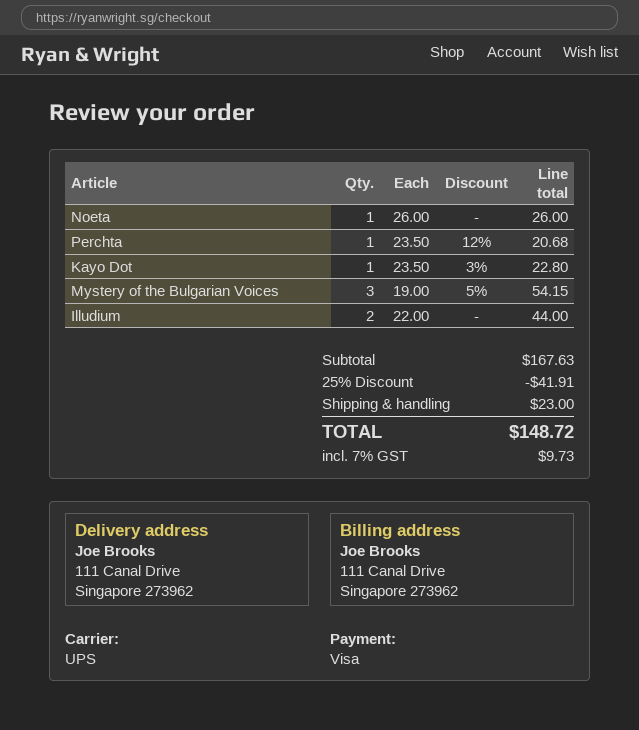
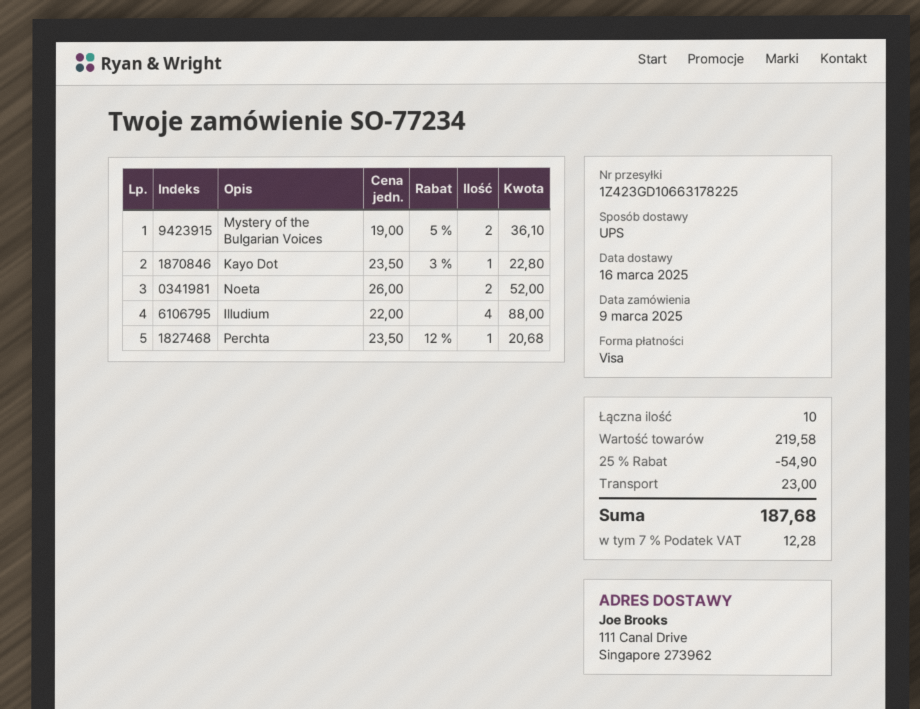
Noeta: 1 x 26.00 = 26.00 -> 2 x 26.00 = 52.00
Mystery of the Bulgarian Voices: 3 x 19.00 - 5% = 54.15 -> 2 x 19.00 - 5% = 36.10
Illudium: 2 x 22.00 = 44.00 -> 4 x 22.00 = 88.00
subtotal: 167.63 -> 219.58
discount: 25% = 41.91 -> 25% = 54.90
tax: 7% = 9.73 -> 7% = 12.28
total: 148.72 -> 187.68

